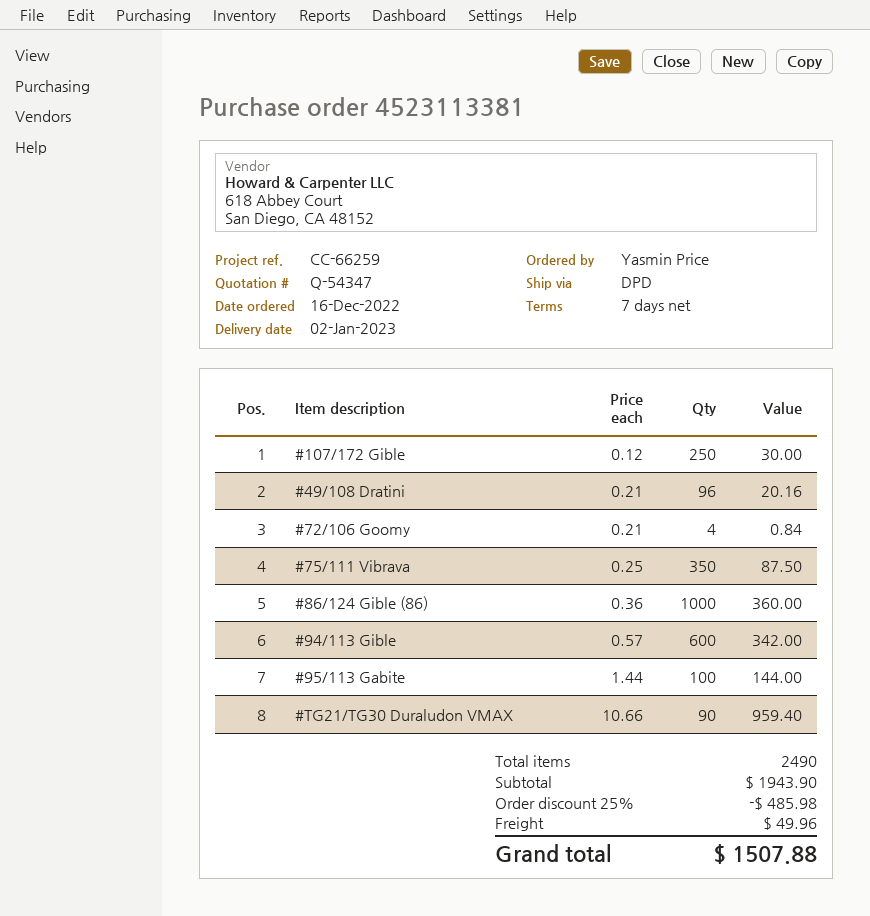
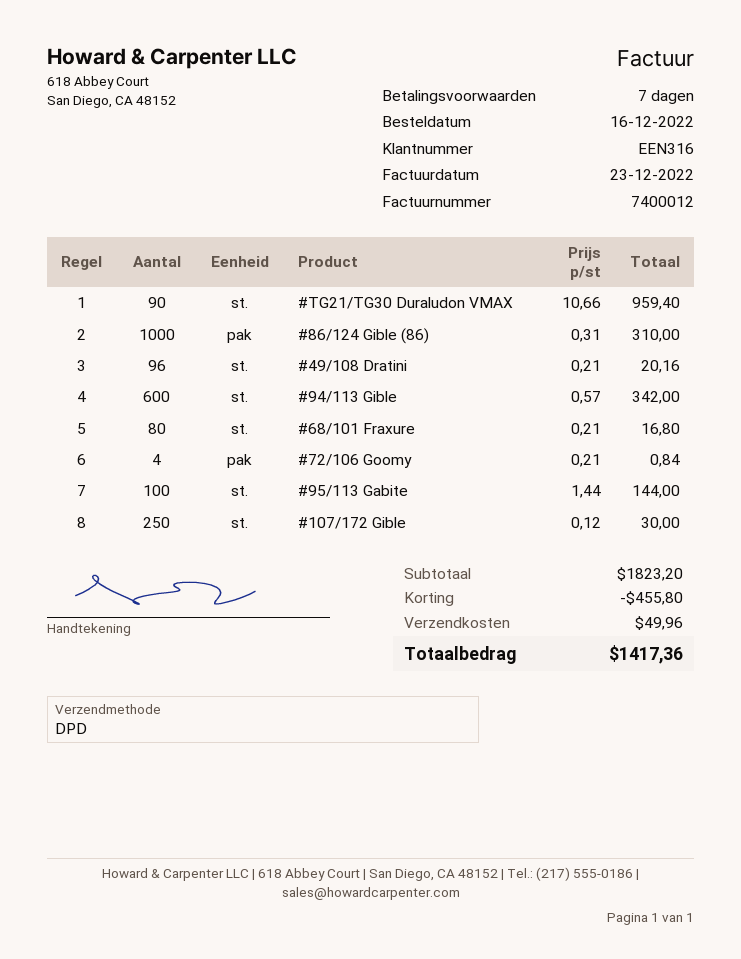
#75/111 Vibrava: 350 x 0.25 = 87.50 -> none
#86/124 Gible (86): 1000 x 0.36 = 360.00 -> 1000 x 0.31 = 310.00
#68/101 Fraxure: none -> 80 x 0.21 = 16.80
subtotal: 1943.90 -> 1823.20
discount: 485.98 -> 455.80
total: 1507.88 -> 1417.36

